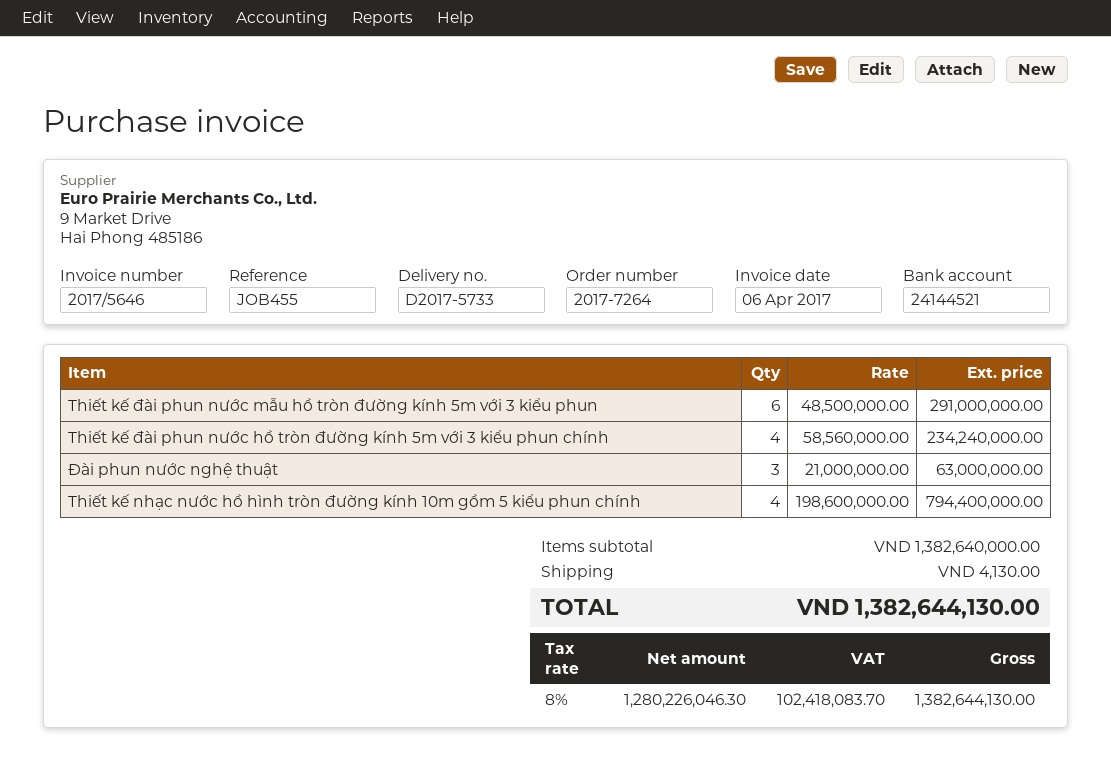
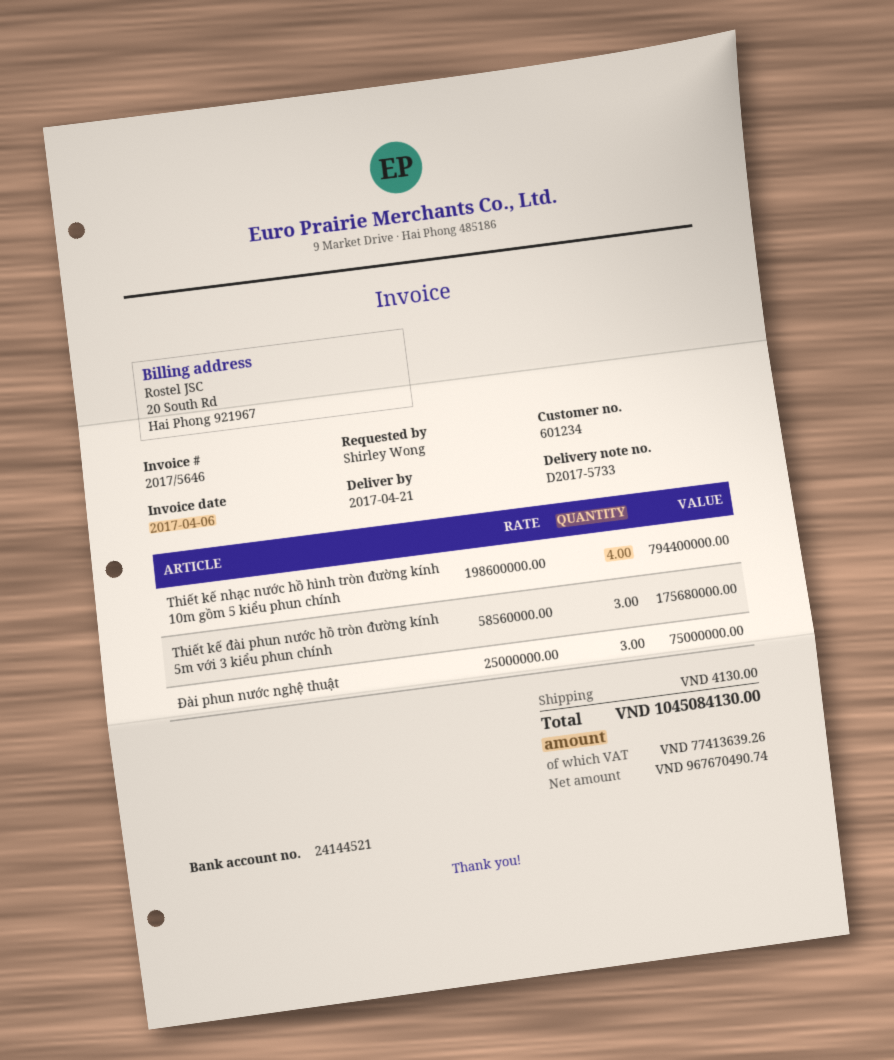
Thiết kế đài phun nước mẫu hồ tròn đường kính 5m với 3 kiểu phun: 6 x 48500000.00 = 291000000.00 -> none
Thiết kế đài phun nước hồ tròn đường kính 5m với 3 kiểu phun chính: 4 x 58560000.00 = 234240000.00 -> 3 x 58560000.00 = 175680000.00
Đài phun nước nghệ thuật: 3 x 21000000.00 = 63000000.00 -> 3 x 25000000.00 = 75000000.00
net: 1280226046.30 -> 967670490.74
tax: 102418083.70 -> 77413639.26
total: 1382644130.00 -> 1045084130.00

